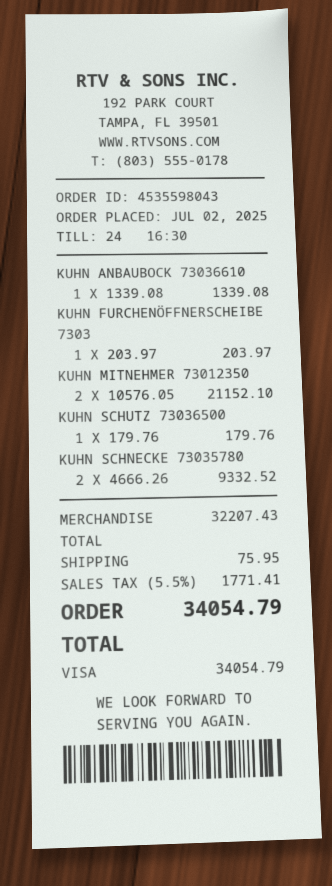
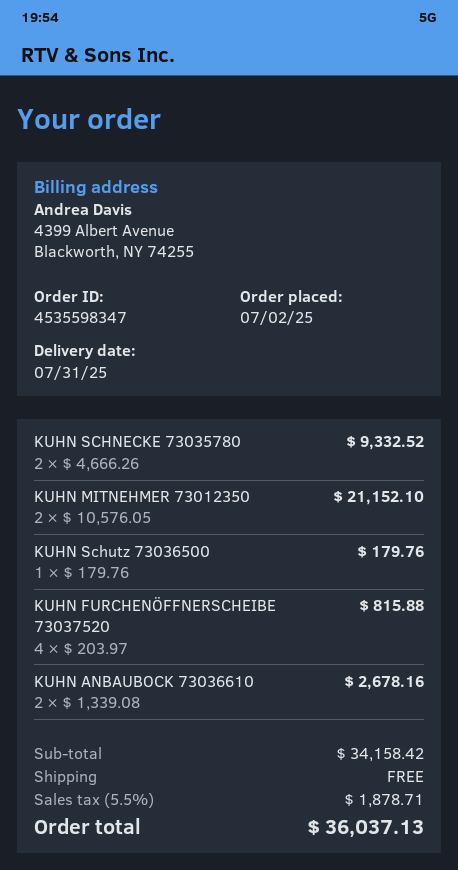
order number: 4535598043 -> 4535598347
KUHN ANBAUBOCK 73036610: 1 x 1339.08 = 1339.08 -> 2 x 1339.08 = 2678.16
KUHN FURCHENÖFFNERSCHEIBE 7303: 1 x 203.97 = 203.97 -> 4 x 203.97 = 815.88
subtotal: 32207.43 -> 34158.42
shipping: 75.95 -> 0.00
tax: 5.5% = 1771.41 -> 5.5% = 1878.71
total: 34054.79 -> 36037.13

